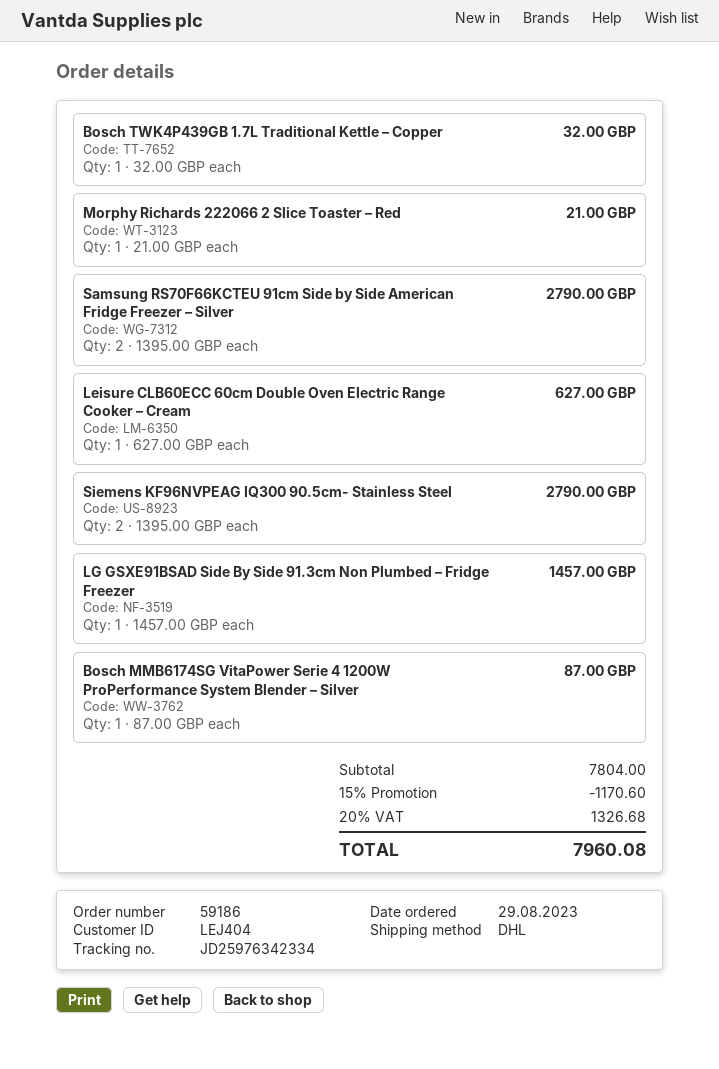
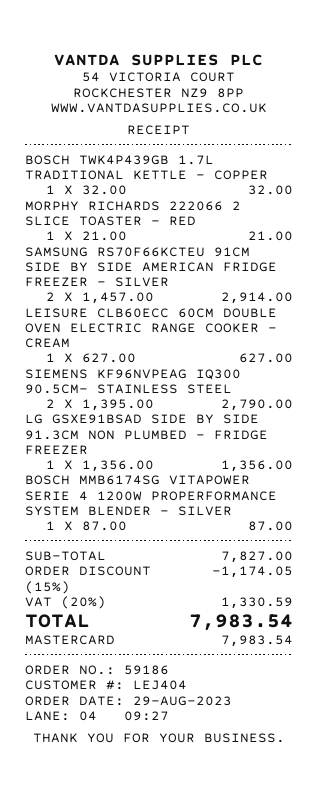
Samsung RS70F66KCTEU 91cm Side by Side American Fridge Freezer – Silver: 2 x 1395.00 = 2790.00 -> 2 x 1457.00 = 2914.00
LG GSXE91BSAD Side By Side 91.3cm Non Plumbed – Fridge Freezer: 1 x 1457.00 = 1457.00 -> 1 x 1356.00 = 1356.00
subtotal: 7804.00 -> 7827.00
discount: 15% = 1170.60 -> 15% = 1174.05
tax: 20% = 1326.68 -> 20% = 1330.59
total: 7960.08 -> 7983.54

